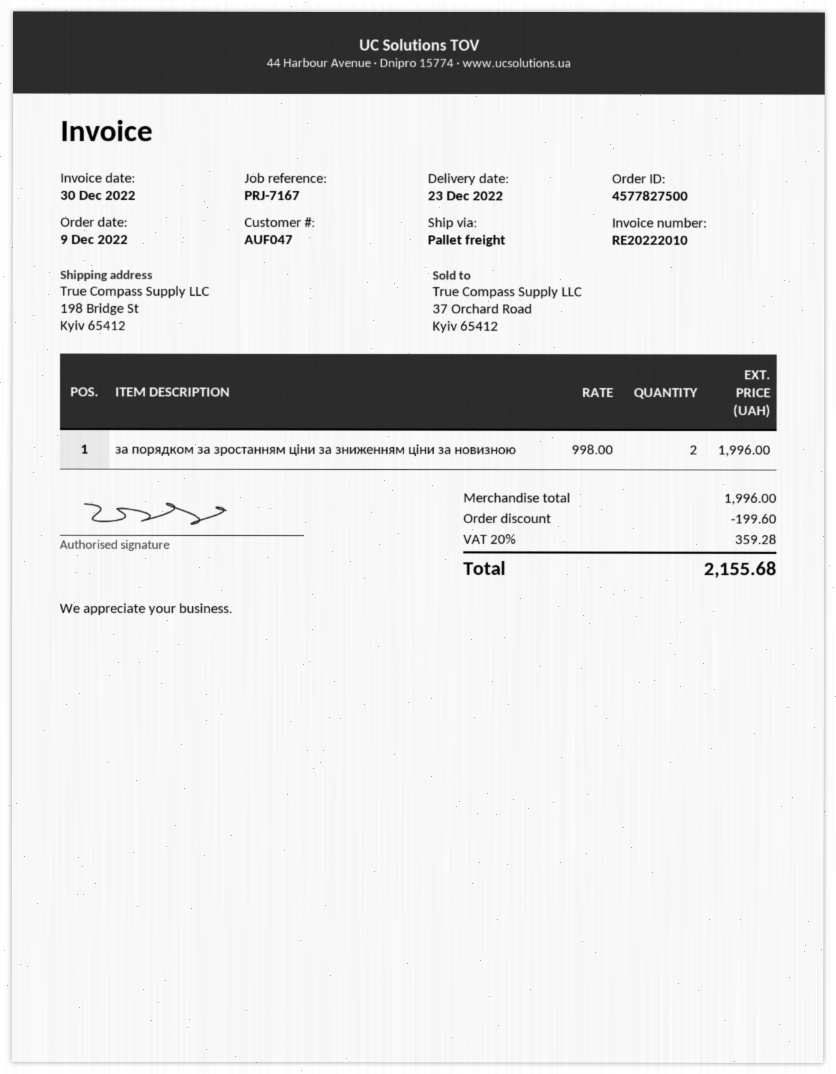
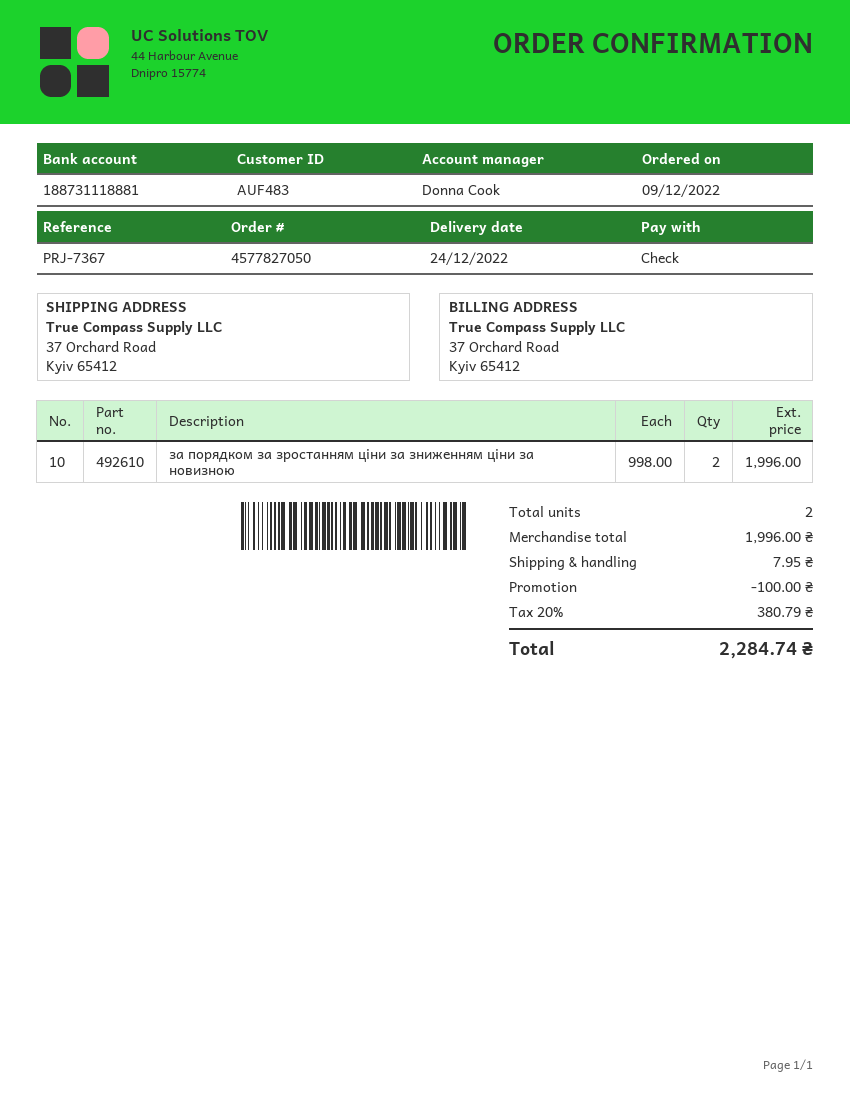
order number: 4577827500 -> 4577827050
delivery date: 2022-12-23 -> 2022-12-24
customer number: AUF047 -> AUF483
reference: PRJ-7167 -> PRJ-7367
ship to: 198 Bridge St, Kyiv 65412 -> 37 Orchard Road, Kyiv 65412
discount: 199.60 -> 100.00
shipping: none -> 7.95
tax: 20% = 359.28 -> 20% = 380.79
total: 2155.68 -> 2284.74

